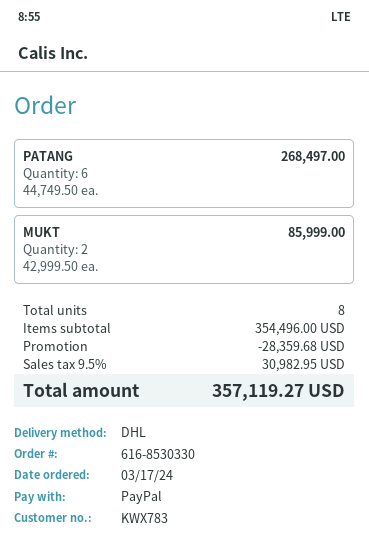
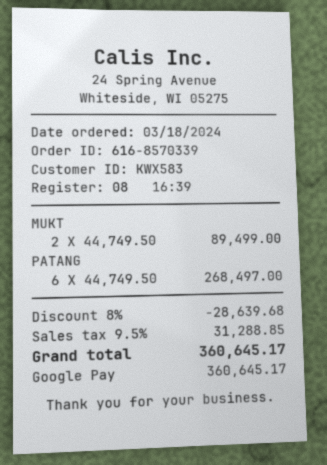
order number: 616-8530330 -> 616-8570339
order date: 2024-03-17 -> 2024-03-18
customer number: KWX783 -> KWX583
payment method: PayPal -> Google Pay
MUKT: 2 x 42999.50 = 85999.00 -> 2 x 44749.50 = 89499.00
discount: 28359.68 -> 28639.68
tax: 9.5% = 30982.95 -> 9.5% = 31288.85
total: 357119.27 -> 360645.17

